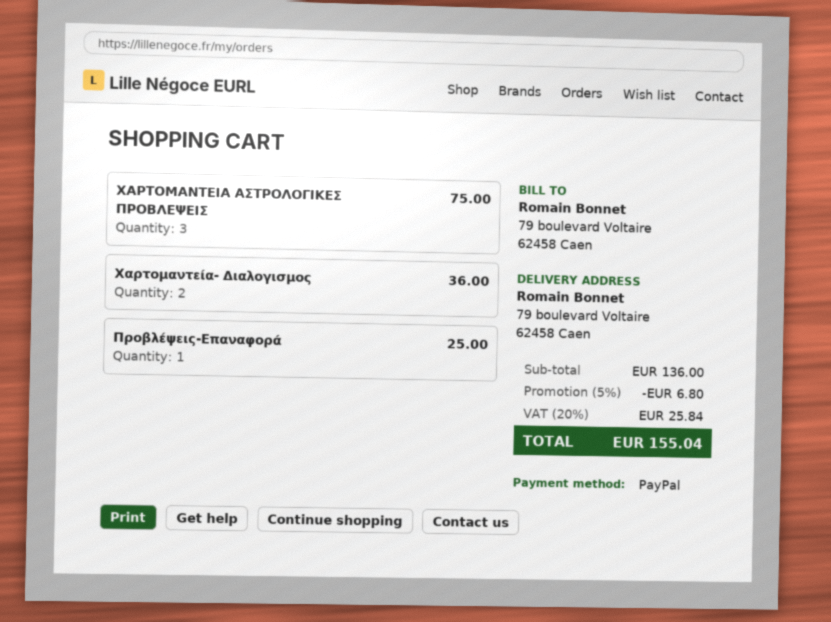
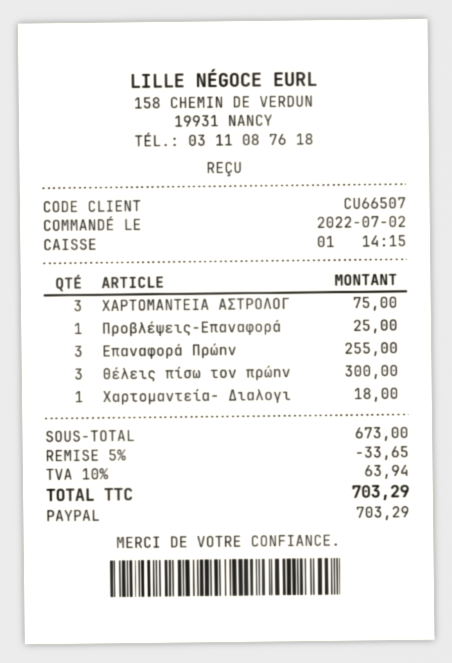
Χαρτομαντεία- Διαλογισμος: 2 for 36.00 -> 1 for 18.00
Επαναφορά Πρώην: none -> 3 for 255.00
Θέλεις πίσω τον πρώην: none -> 3 for 300.00
subtotal: 136.00 -> 673.00
discount: 5% = 6.80 -> 5% = 33.65
tax: 20% = 25.84 -> 10% = 63.94
total: 155.04 -> 703.29

